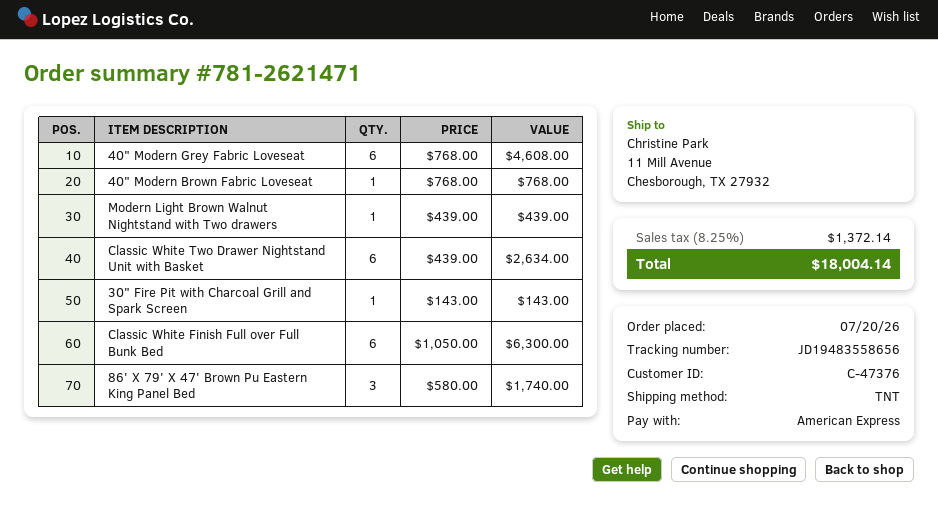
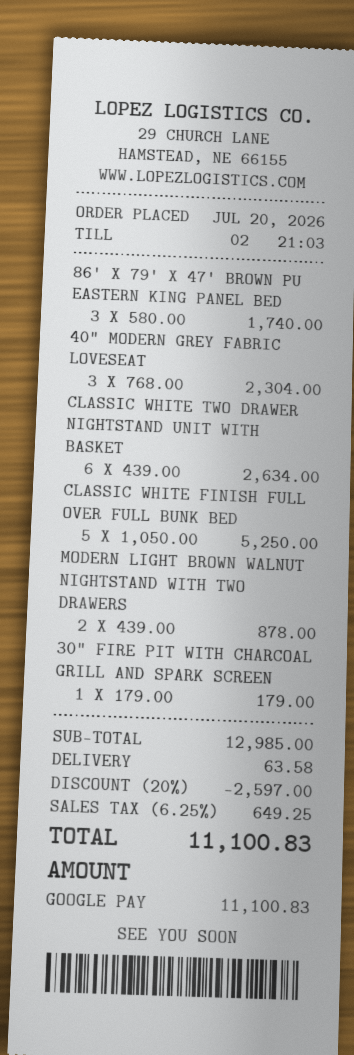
payment method: American Express -> Google Pay
40" Modern Grey Fabric Loveseat: 6 x 768.00 = 4608.00 -> 3 x 768.00 = 2304.00
40" Modern Brown Fabric Loveseat: 1 x 768.00 = 768.00 -> none
Modern Light Brown Walnut Nightstand with Two drawers: 1 x 439.00 = 439.00 -> 2 x 439.00 = 878.00
30" Fire Pit with Charcoal Grill and Spark Screen: 1 x 143.00 = 143.00 -> 1 x 179.00 = 179.00
Classic White Finish Full over Full Bunk Bed: 6 x 1050.00 = 6300.00 -> 5 x 1050.00 = 5250.00
discount: none -> 20% = 2597.00
shipping: none -> 63.58
tax: 8.25% = 1372.14 -> 6.25% = 649.25
total: 18004.14 -> 11100.83

